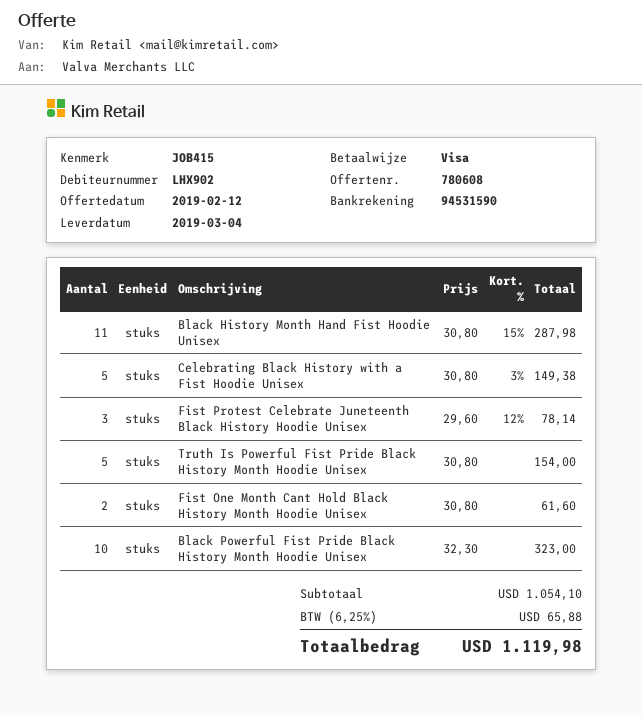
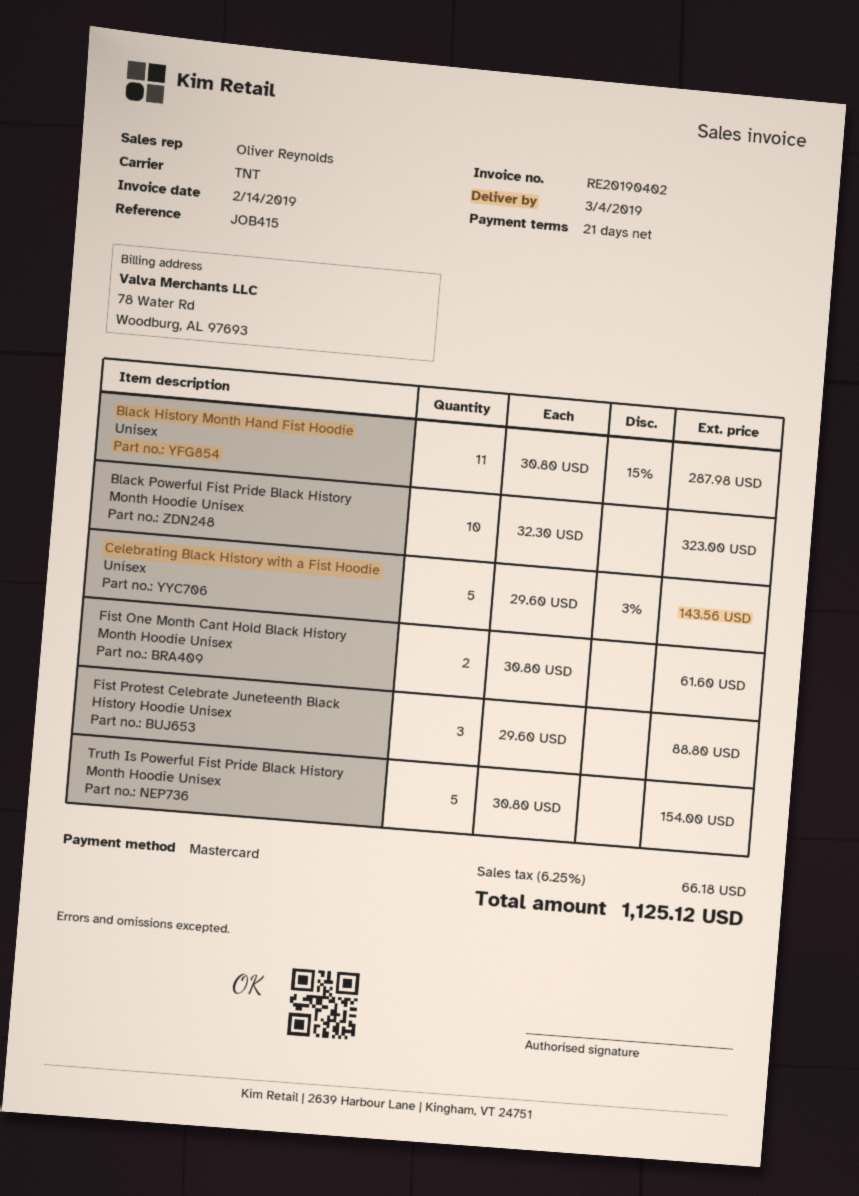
payment method: Visa -> Mastercard
Celebrating Black History with a Fist Hoodie Unisex: 5 x 30.80 - 3% = 149.38 -> 5 x 29.60 - 3% = 143.56
Fist Protest Celebrate Juneteenth Black History Hoodie Unisex: 3 x 29.60 - 12% = 78.14 -> 3 x 29.60 = 88.80
tax: 6.25% = 65.88 -> 6.25% = 66.18
total: 1119.98 -> 1125.12

